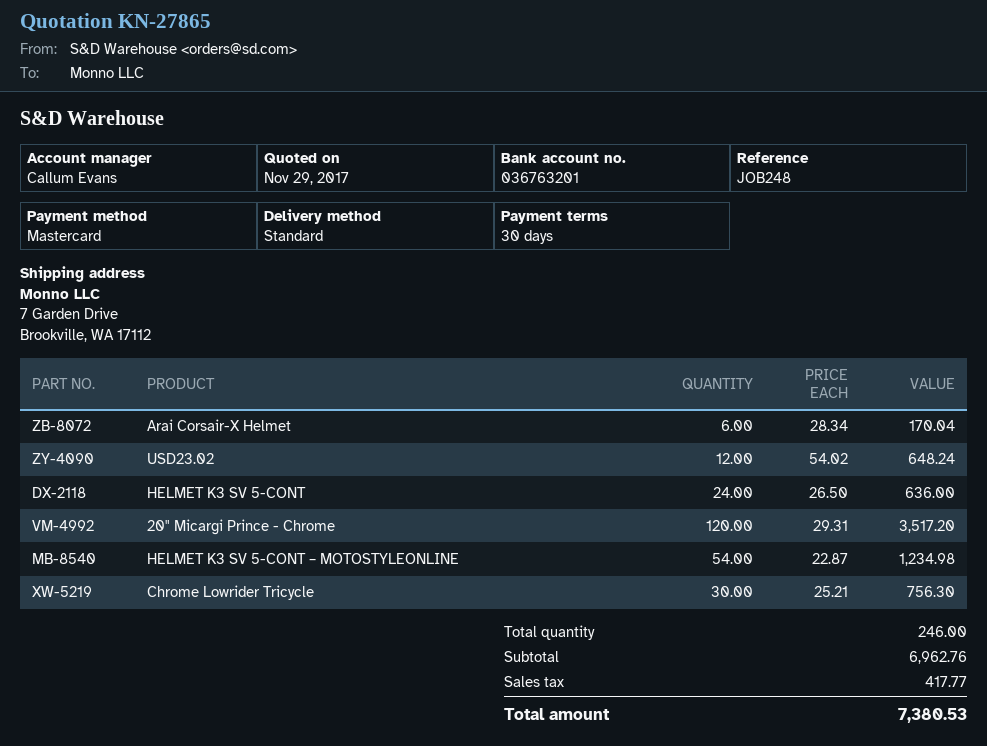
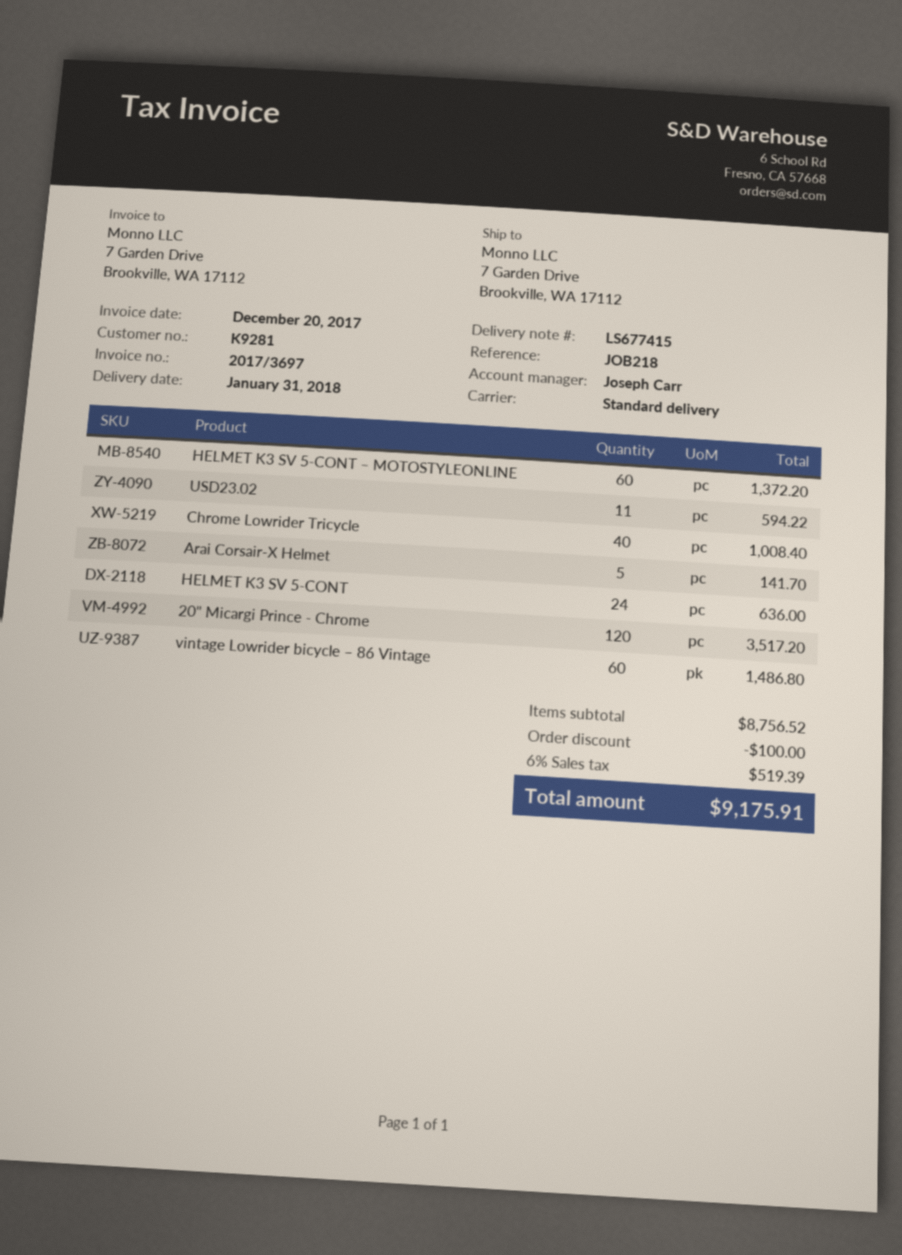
reference: JOB248 -> JOB218
sales rep: Callum Evans -> Joseph Carr
Arai Corsair-X Helmet: 6 for 170.04 -> 5 for 141.70
USD23.02: 12 for 648.24 -> 11 for 594.22
HELMET K3 SV 5-CONT – MOTOSTYLEONLINE: 54 for 1234.98 -> 60 for 1372.20
Chrome Lowrider Tricycle: 30 for 756.30 -> 40 for 1008.40
vintage Lowrider bicycle – 86 Vintage: none -> 60 for 1486.80
subtotal: 6962.76 -> 8756.52
discount: none -> 100.00
tax: 417.77 -> 519.39
total: 7380.53 -> 9175.91

